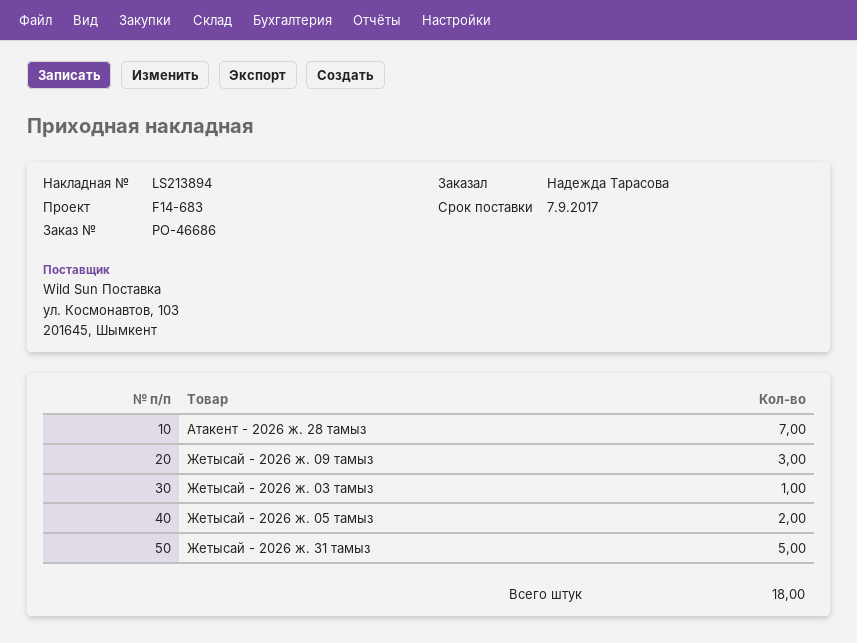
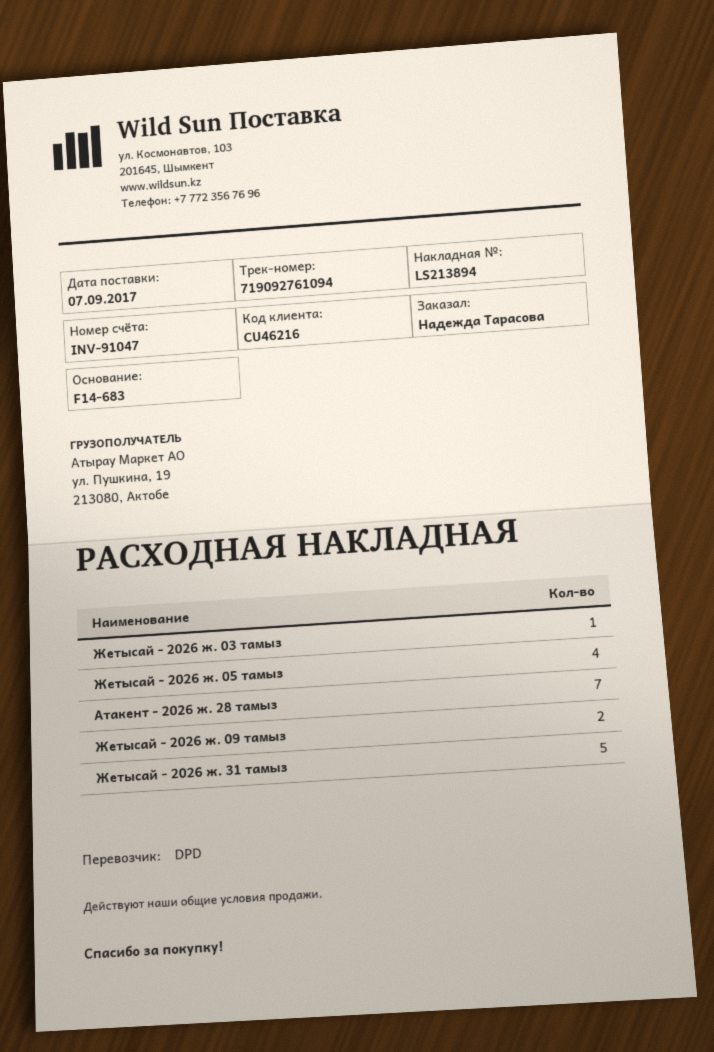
Жетысай - 2026 ж. 09 тамыз: 3 -> 2
Жетысай - 2026 ж. 05 тамыз: 2 -> 4

